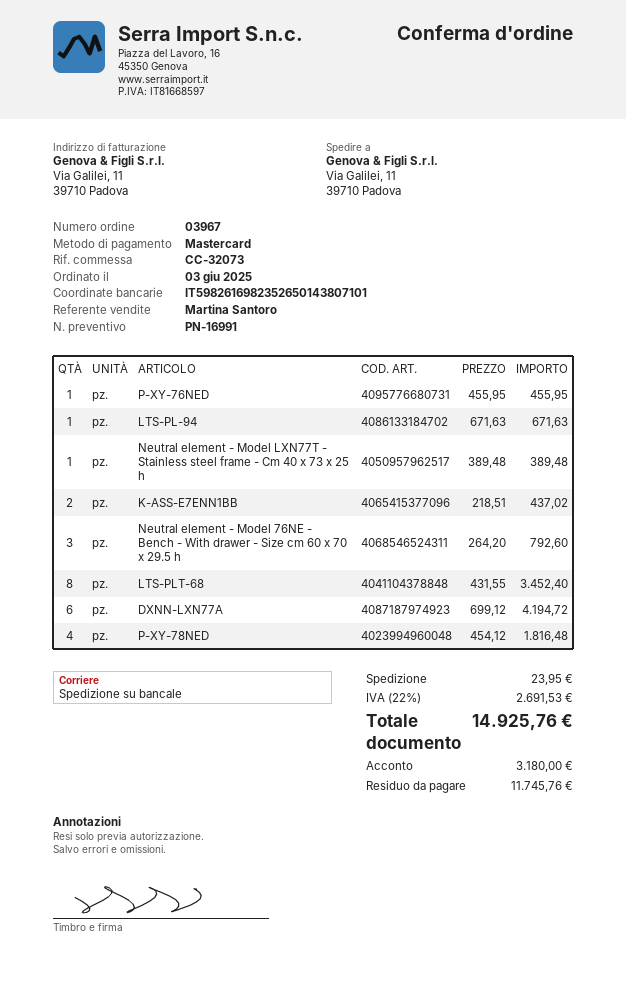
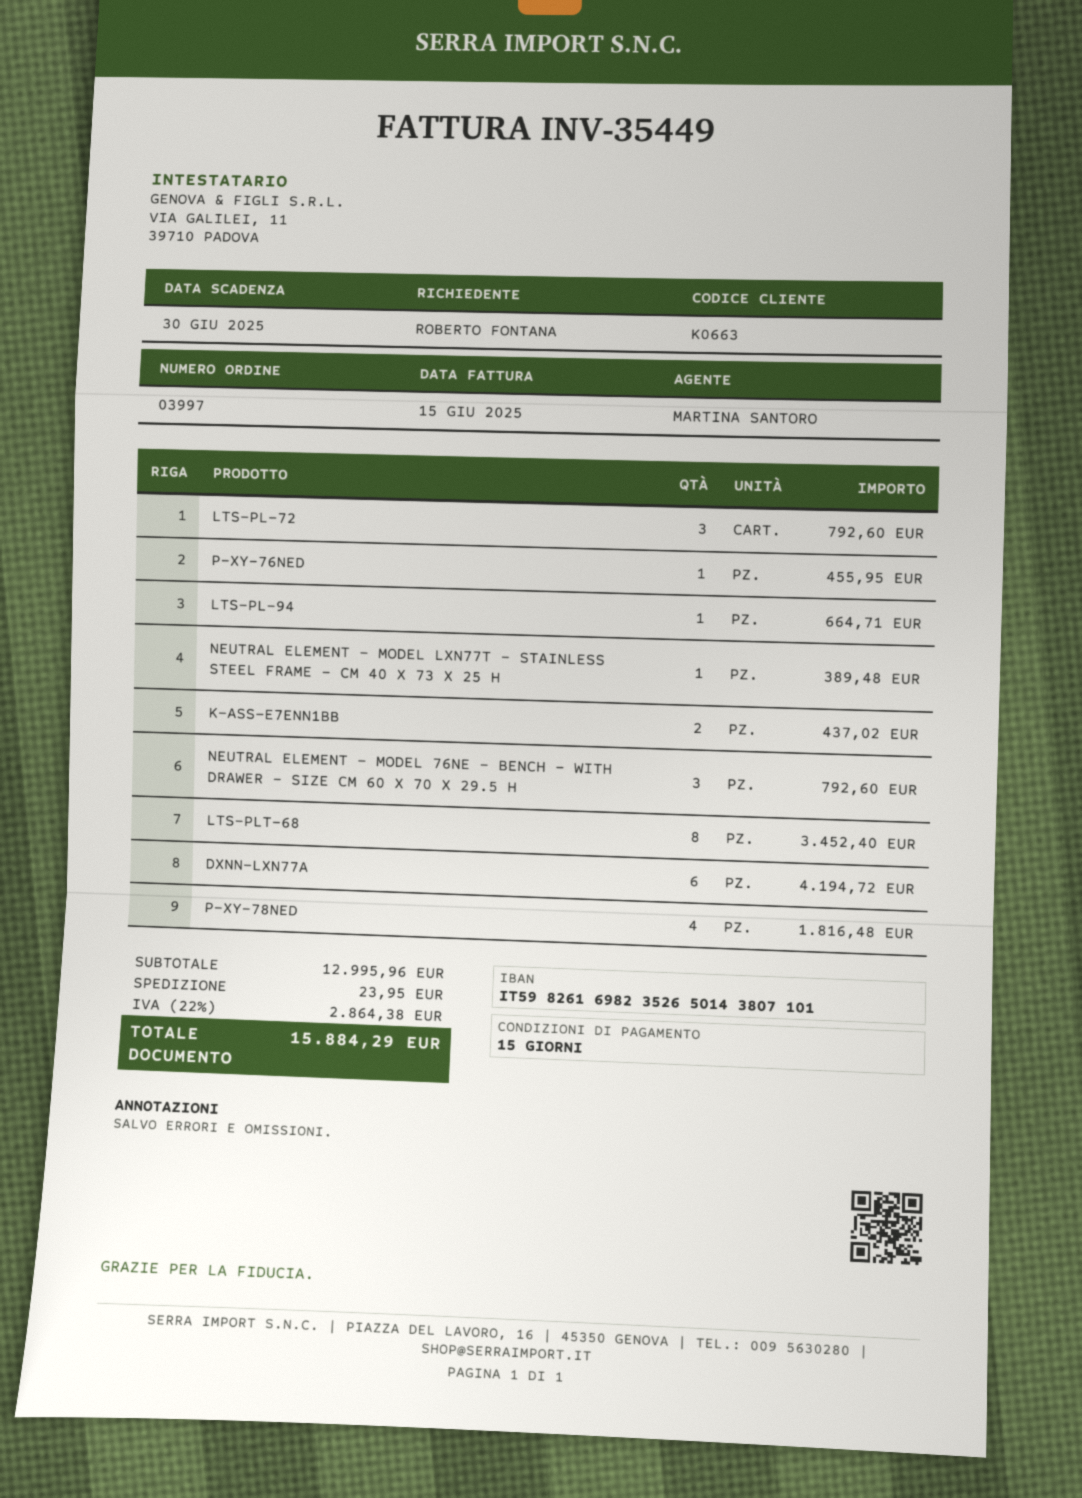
order number: 03967 -> 03997
LTS-PL-94: 1 for 671.63 -> 1 for 664.71
LTS-PL-72: none -> 3 for 792.60
tax: 22% = 2691.53 -> 22% = 2864.38
total: 14925.76 -> 15884.29

